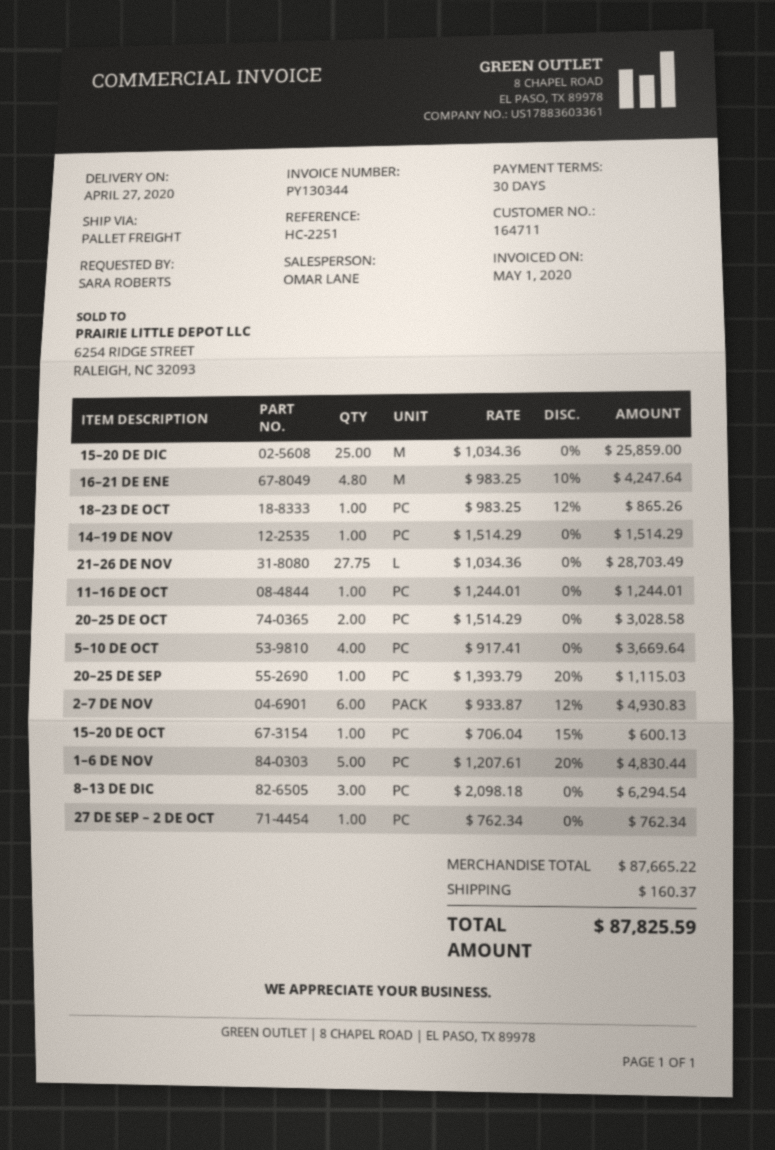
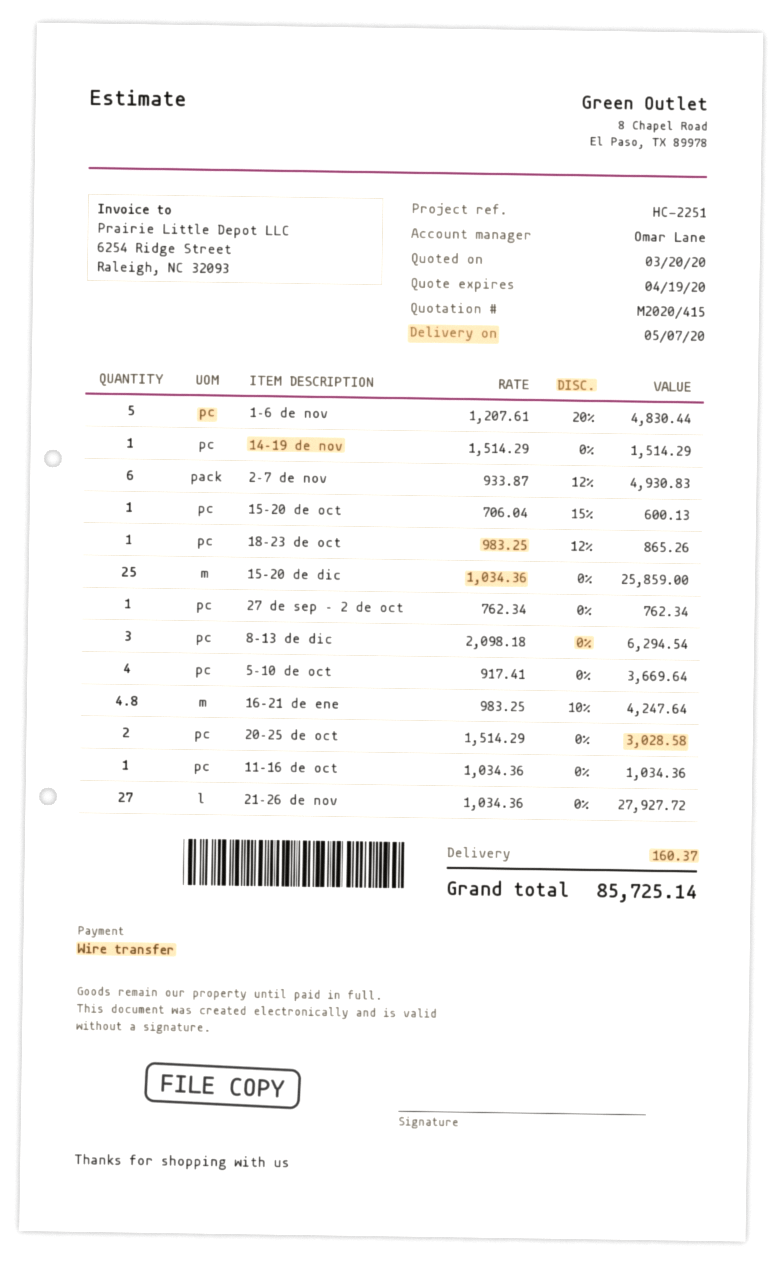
delivery date: 2020-04-27 -> 2020-05-07
21–26 DE NOV: 27.75 x 1034.36 = 28703.49 -> 27 x 1034.36 = 27927.72
11–16 DE OCT: 1 x 1244.01 = 1244.01 -> 1 x 1034.36 = 1034.36
20–25 DE SEP: 1 x 1393.79 - 20% = 1115.03 -> none
total: 87825.59 -> 85725.14

